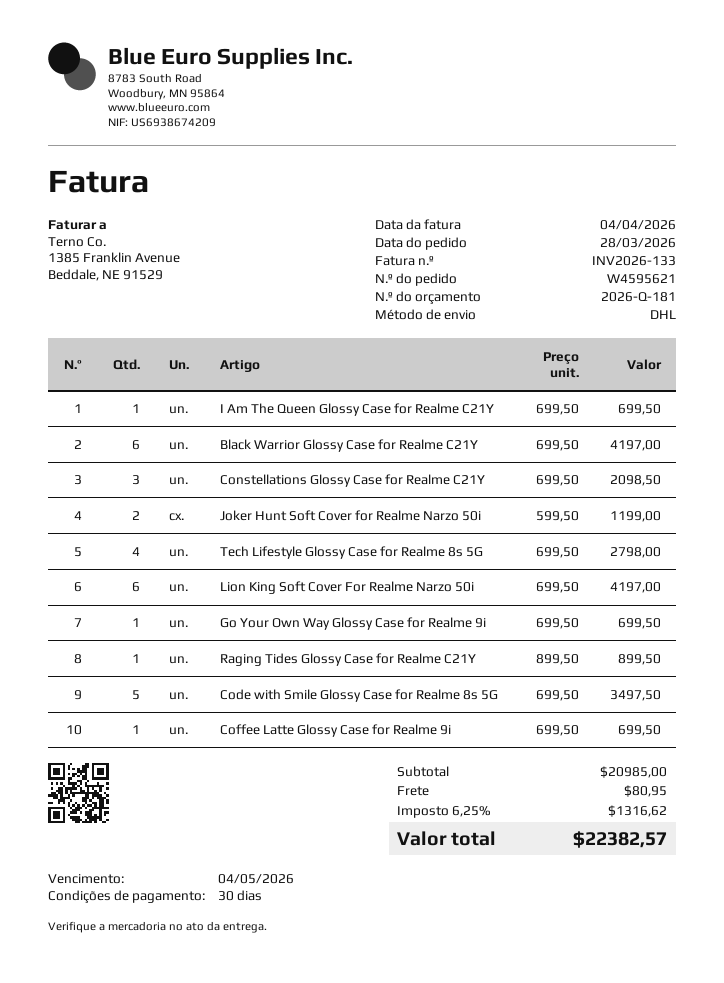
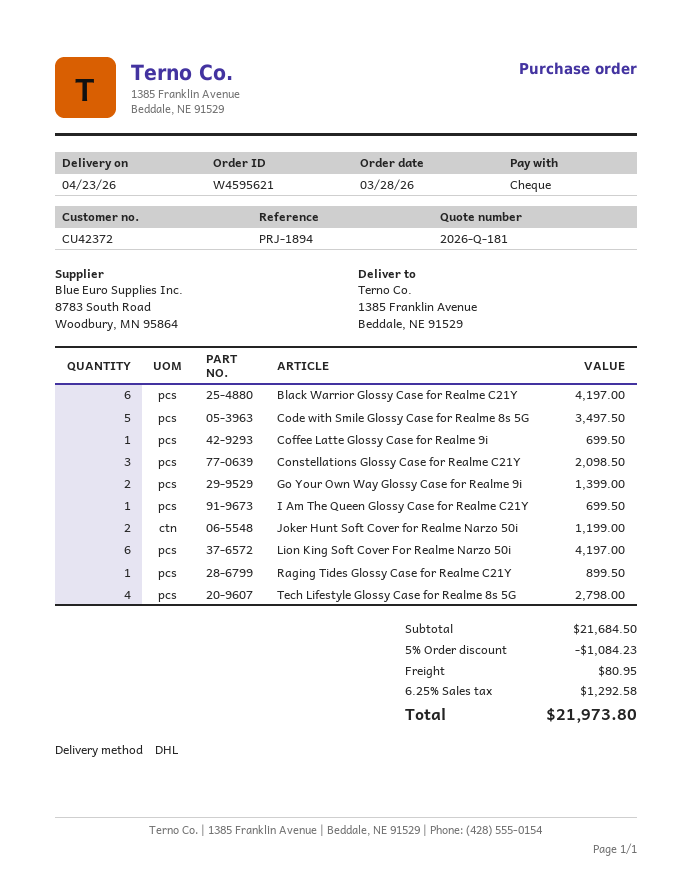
Go Your Own Way Glossy Case for Realme 9i: 1 for 699.50 -> 2 for 1399.00
subtotal: 20985.00 -> 21684.50
discount: none -> 5% = 1084.23
tax: 6.25% = 1316.62 -> 6.25% = 1292.58
total: 22382.57 -> 21973.80

